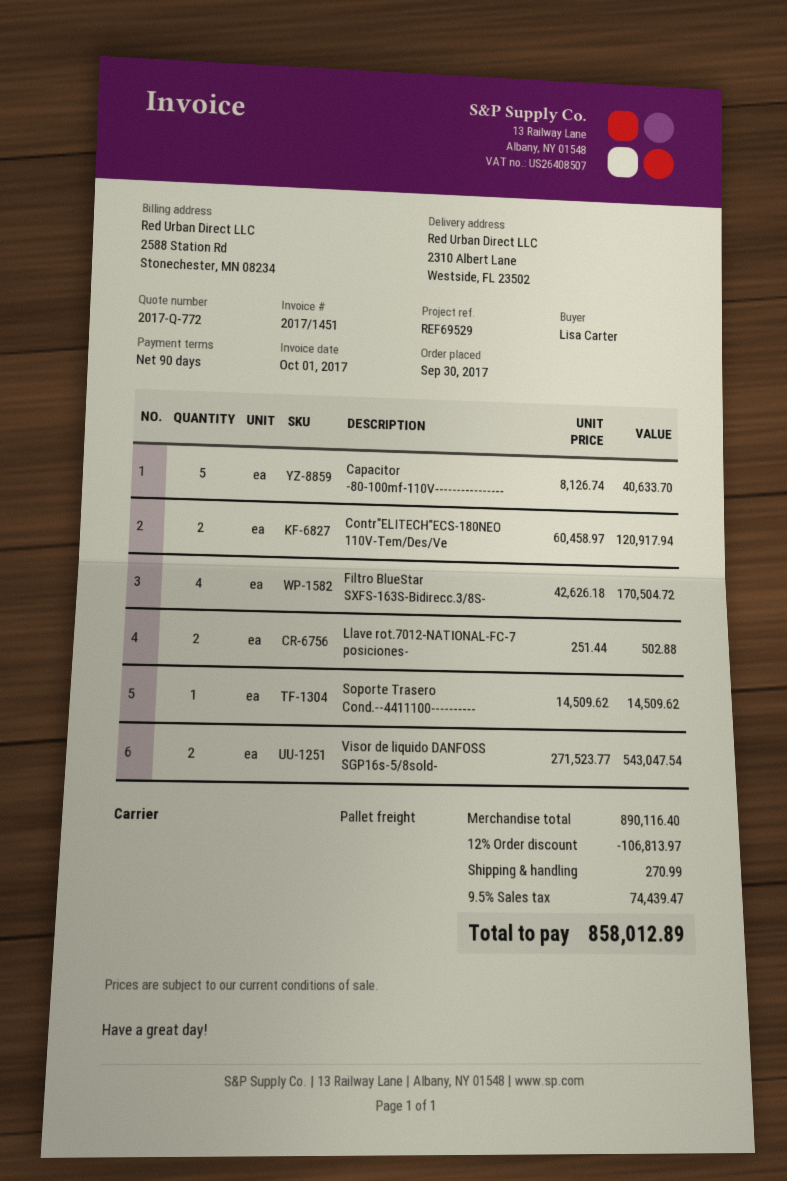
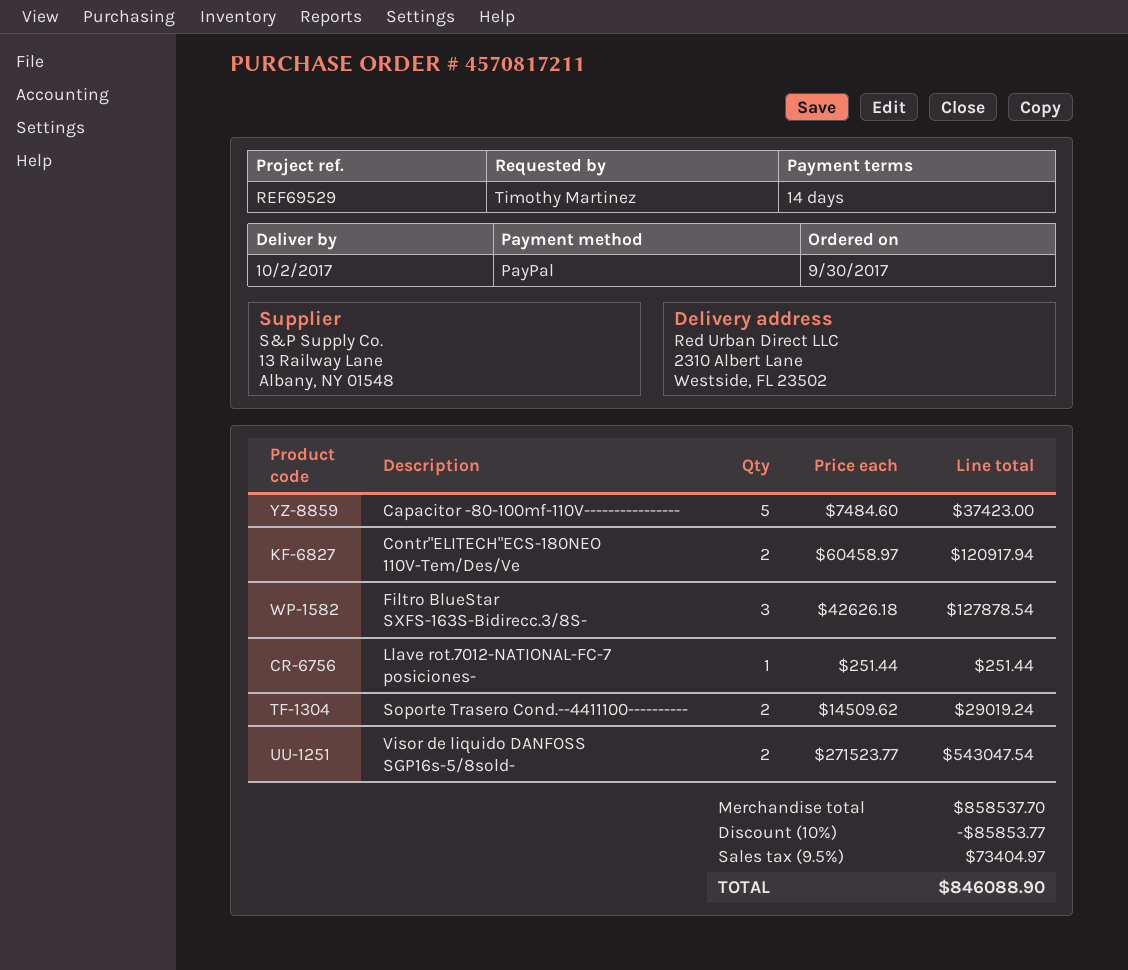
payment terms: 90 days -> 14 days
ordered by: Lisa Carter -> Timothy Martinez
Capacitor -80-100mf-110V----------------: 5 x 8126.74 = 40633.70 -> 5 x 7484.60 = 37423.00
Filtro BlueStar SXFS-163S-Bidirecc.3/8S-: 4 x 42626.18 = 170504.72 -> 3 x 42626.18 = 127878.54
Llave rot.7012-NATIONAL-FC-7 posiciones-: 2 x 251.44 = 502.88 -> 1 x 251.44 = 251.44
Soporte Trasero Cond.--4411100----------: 1 x 14509.62 = 14509.62 -> 2 x 14509.62 = 29019.24
subtotal: 890116.40 -> 858537.70
discount: 12% = 106813.97 -> 10% = 85853.77
shipping: 270.99 -> none
tax: 9.5% = 74439.47 -> 9.5% = 73404.97
total: 858012.89 -> 846088.90

